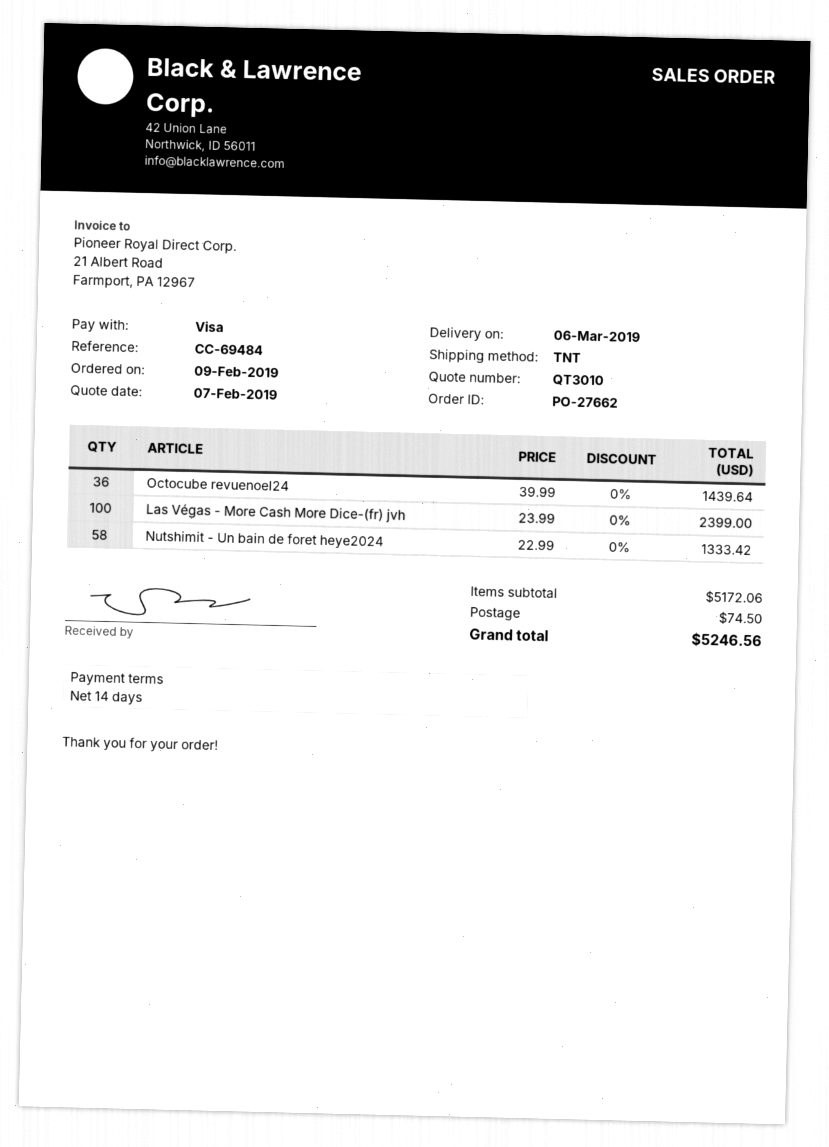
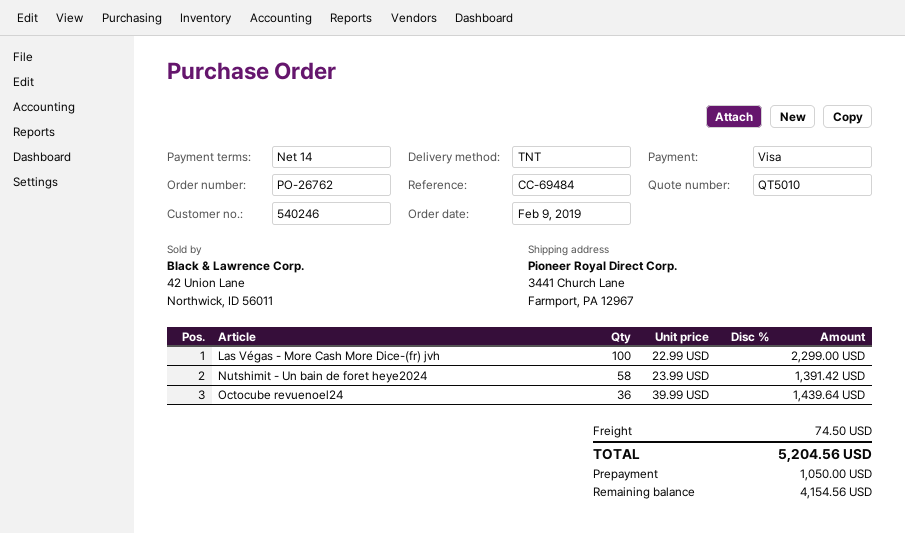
quote number: QT3010 -> QT5010
order number: PO-27662 -> PO-26762
Las Végas - More Cash More Dice-(fr) jvh: 100 x 23.99 = 2399.00 -> 100 x 22.99 = 2299.00
Nutshimit - Un bain de foret heye2024: 58 x 22.99 = 1333.42 -> 58 x 23.99 = 1391.42
total: 5246.56 -> 5204.56

